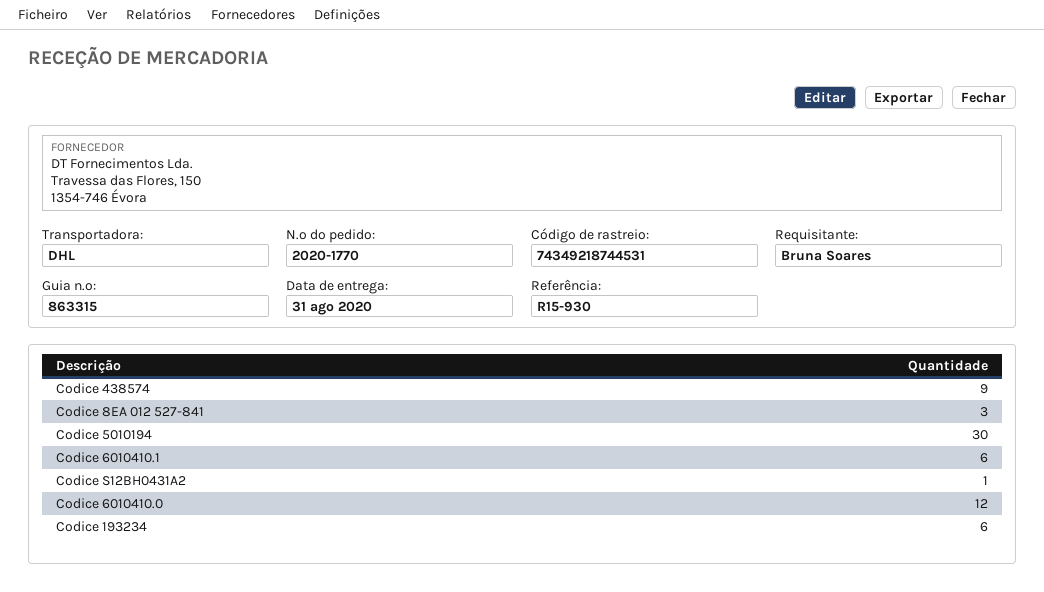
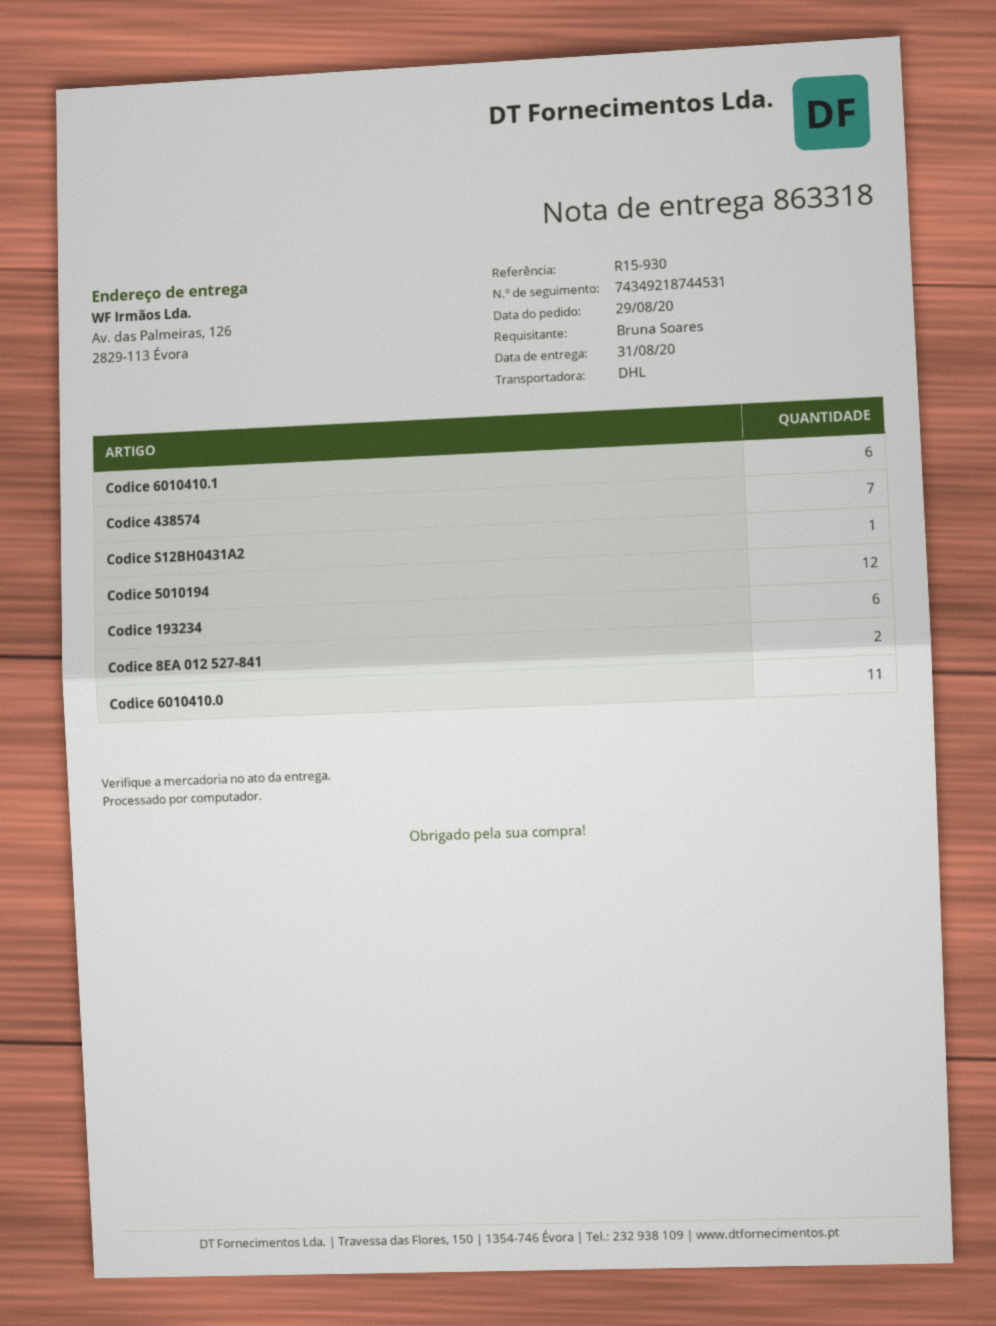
delivery note number: 863315 -> 863318
Codice 438574: 9 -> 7
Codice 8EA 012 527-841: 3 -> 2
Codice 5010194: 30 -> 12
Codice 6010410.0: 12 -> 11

